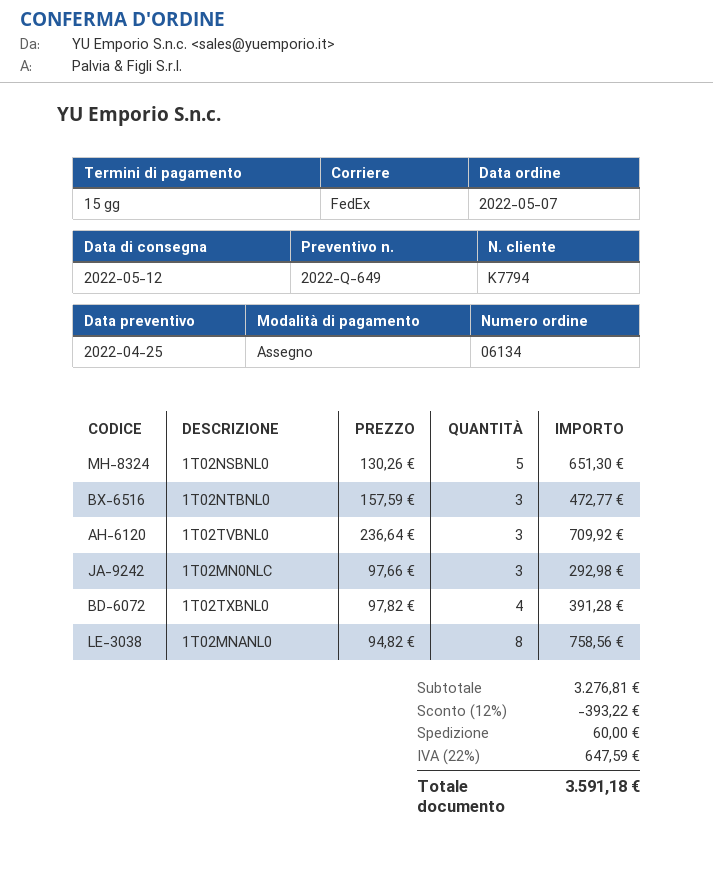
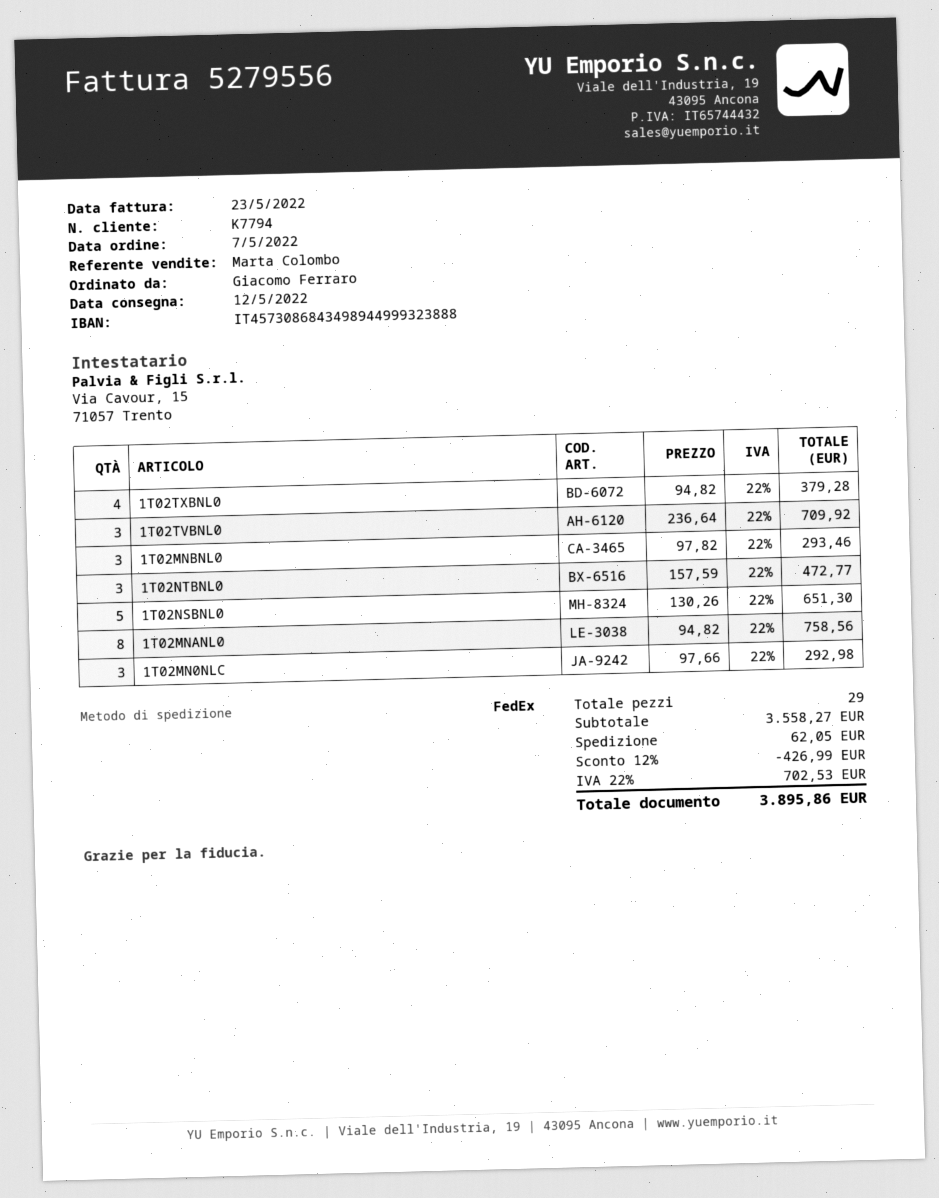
1T02TXBNL0: 4 x 97.82 = 391.28 -> 4 x 94.82 = 379.28
1T02MNBNL0: none -> 3 x 97.82 = 293.46
subtotal: 3276.81 -> 3558.27
discount: 12% = 393.22 -> 12% = 426.99
shipping: 60.00 -> 62.05
tax: 22% = 647.59 -> 22% = 702.53
total: 3591.18 -> 3895.86

